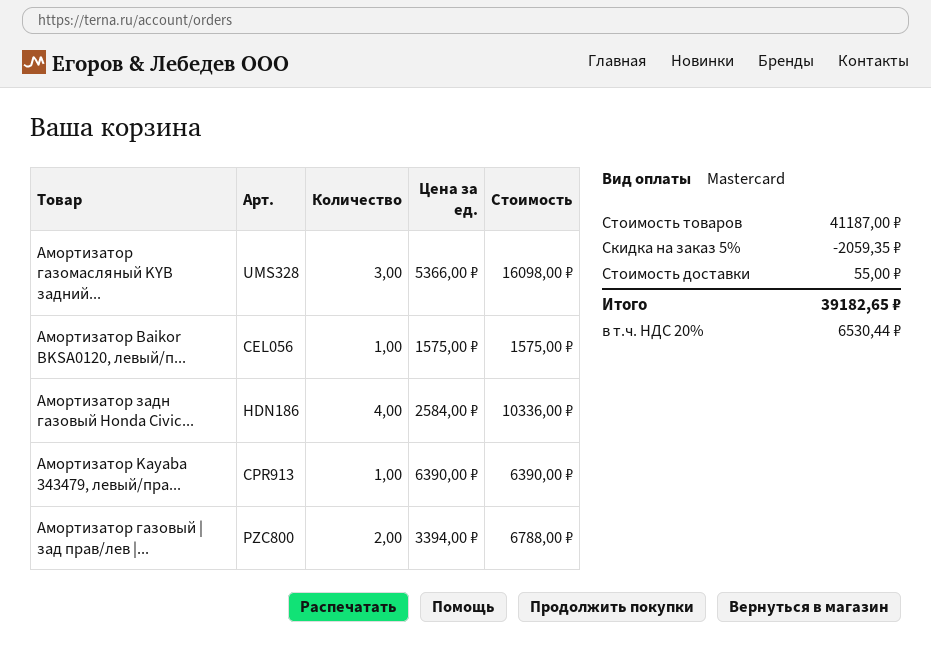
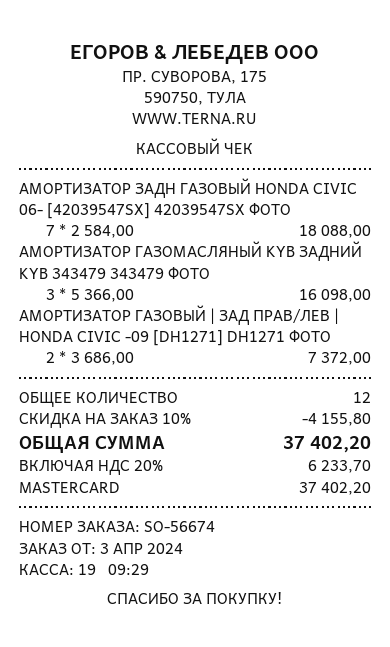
Амортизатор Baikor BKSA0120, левый/п...: 1 x 1575.00 = 1575.00 -> none
Амортизатор задн газовый Honda Civic...: 4 x 2584.00 = 10336.00 -> 7 x 2584.00 = 18088.00
Амортизатор Kayaba 343479, левый/пра...: 1 x 6390.00 = 6390.00 -> none
Амортизатор газовый | зад прав/лев |...: 2 x 3394.00 = 6788.00 -> 2 x 3686.00 = 7372.00
discount: 5% = 2059.35 -> 10% = 4155.80
shipping: 55.00 -> none
tax: 20% = 6530.44 -> 20% = 6233.70
total: 39182.65 -> 37402.20

